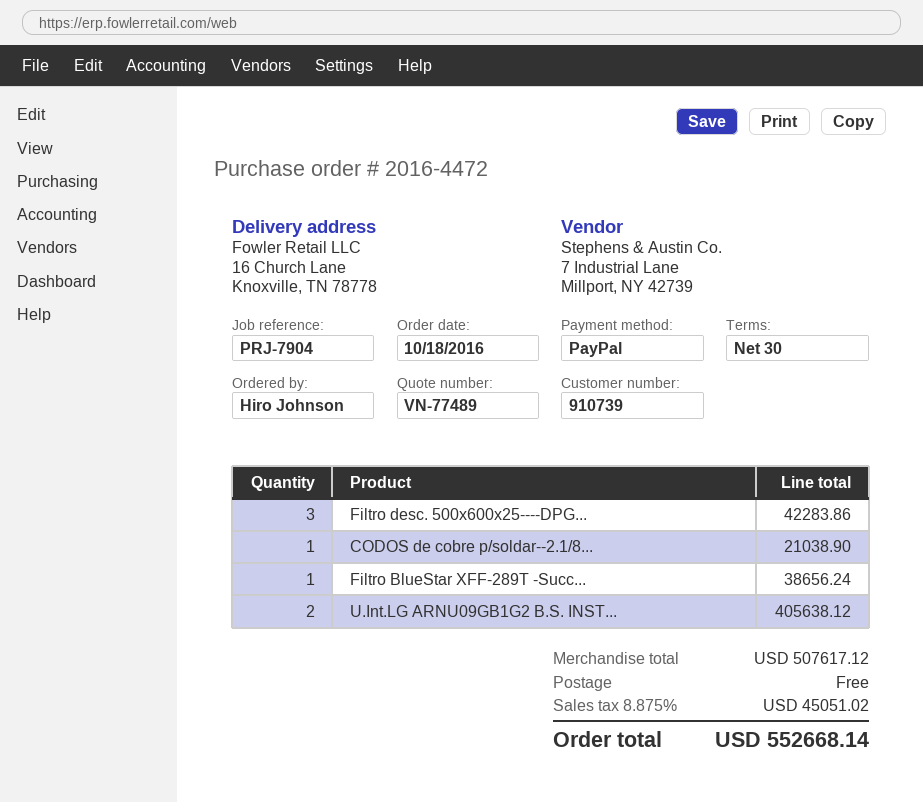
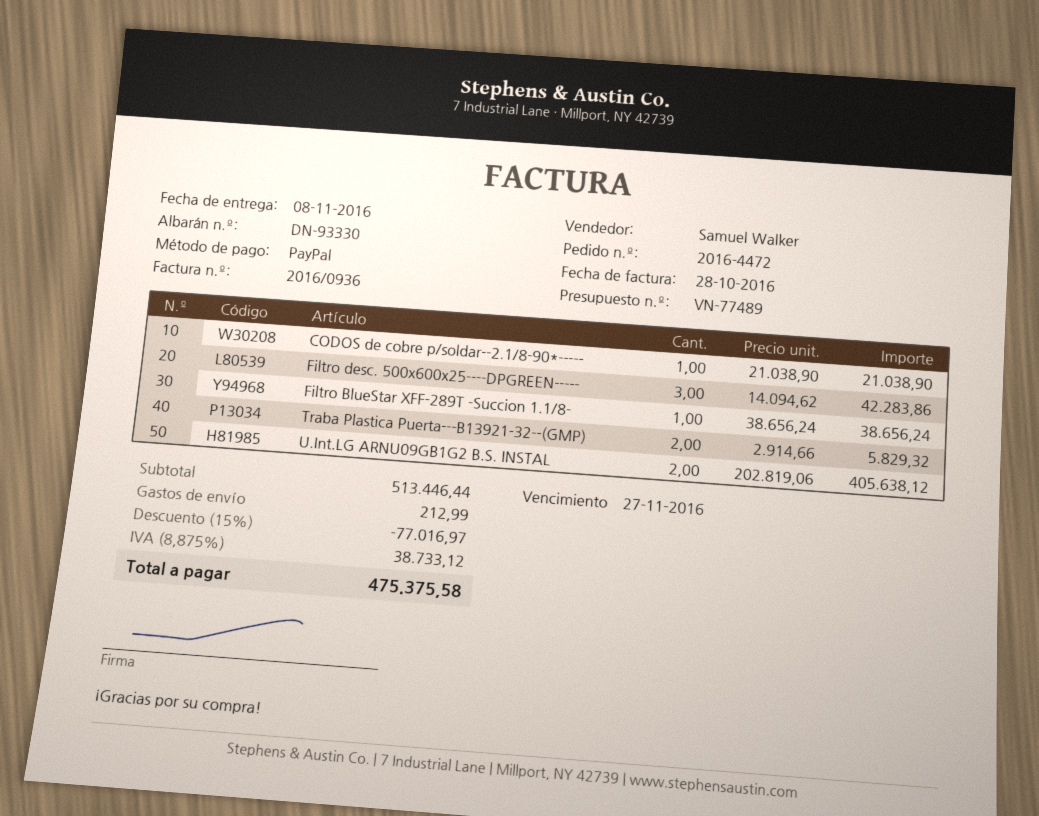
Traba Plastica Puerta---B13921-32--(GMP): none -> 2 for 5829.32
subtotal: 507617.12 -> 513446.44
discount: none -> 15% = 77016.97
shipping: 0.00 -> 212.99
tax: 8.875% = 45051.02 -> 8.875% = 38733.12
total: 552668.14 -> 475375.58

